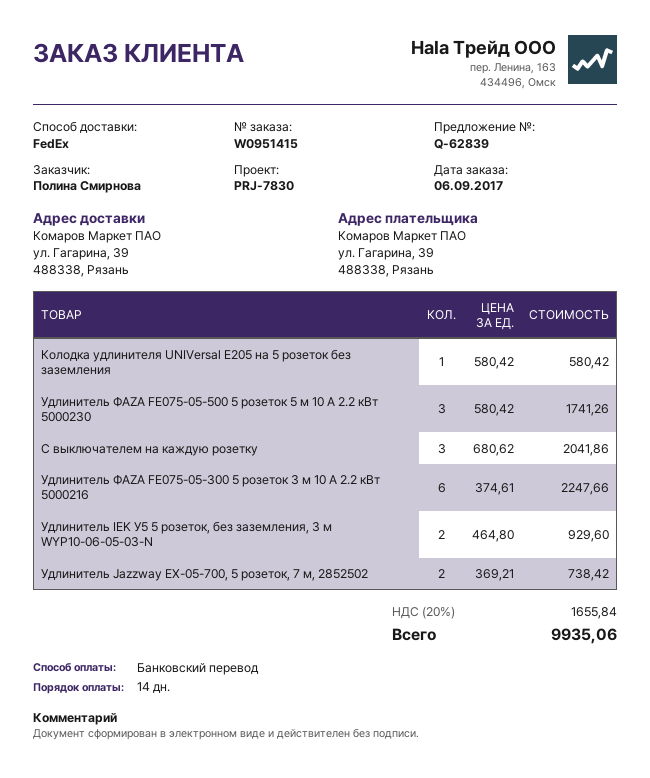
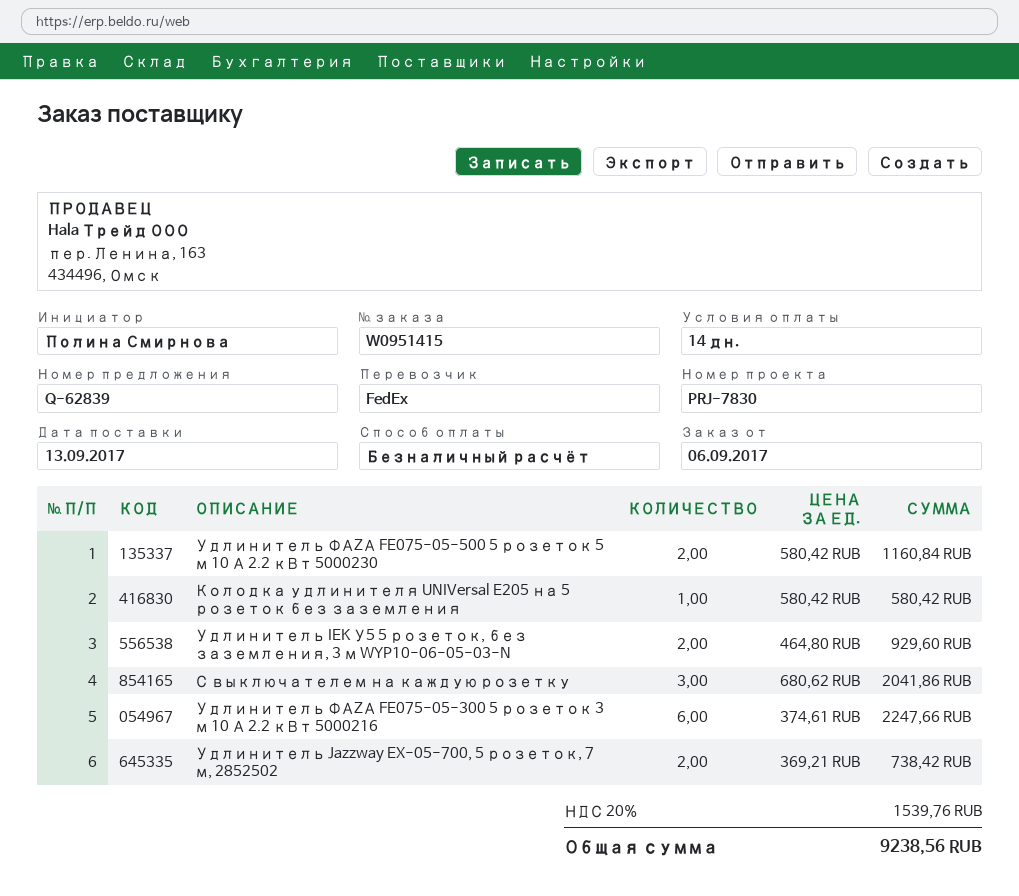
Удлинитель ФАZА FE075-05-500 5 розеток 5 м 10 А 2.2 кВт 5000230: 3 x 580.42 = 1741.26 -> 2 x 580.42 = 1160.84
tax: 20% = 1655.84 -> 20% = 1539.76
total: 9935.06 -> 9238.56

